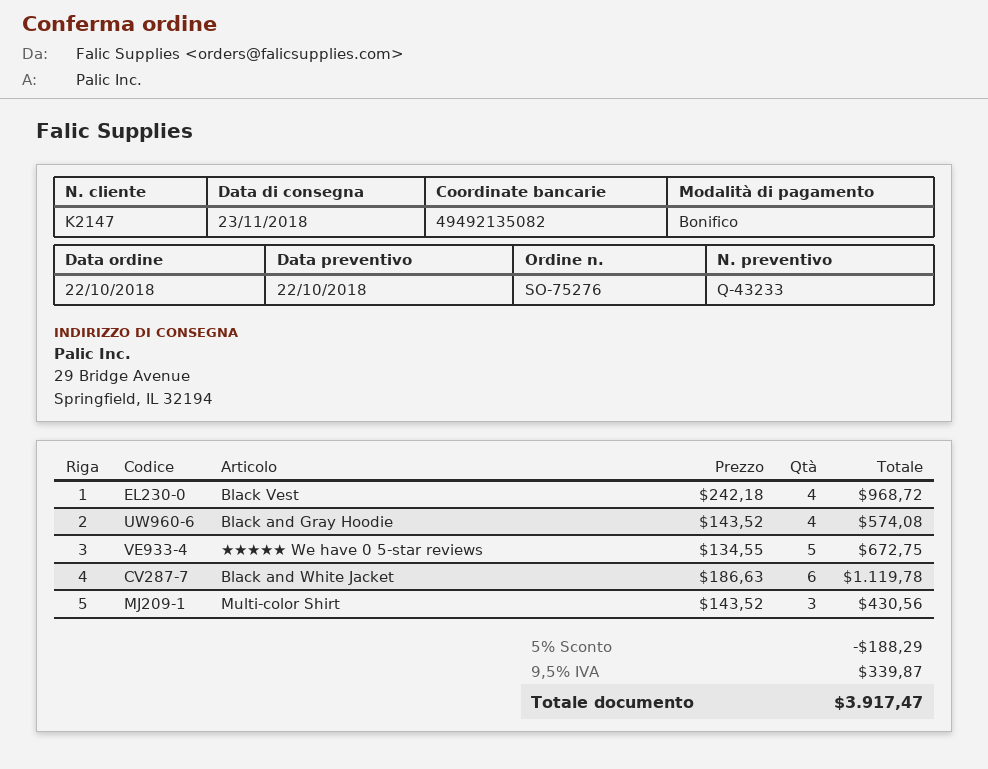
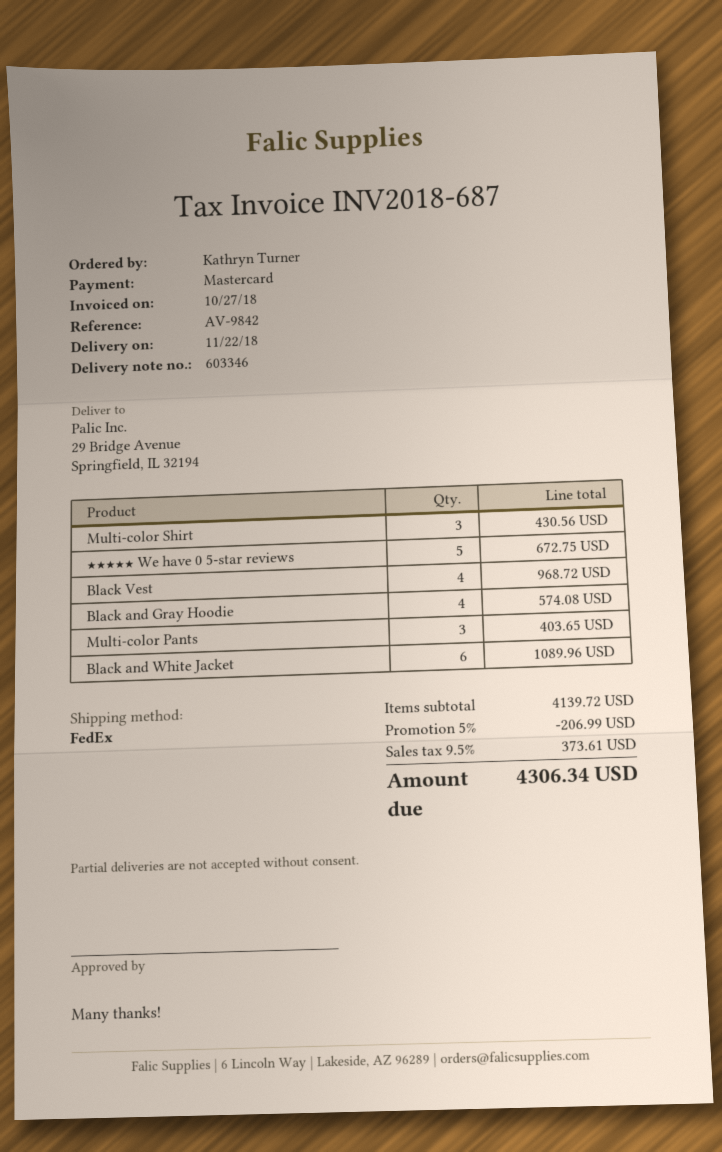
delivery date: 2018-11-23 -> 2018-11-22
payment method: bank transfer -> Mastercard
Black and White Jacket: 6 for 1119.78 -> 6 for 1089.96
Multi-color Pants: none -> 3 for 403.65
discount: 5% = 188.29 -> 5% = 206.99
tax: 9.5% = 339.87 -> 9.5% = 373.61
total: 3917.47 -> 4306.34

